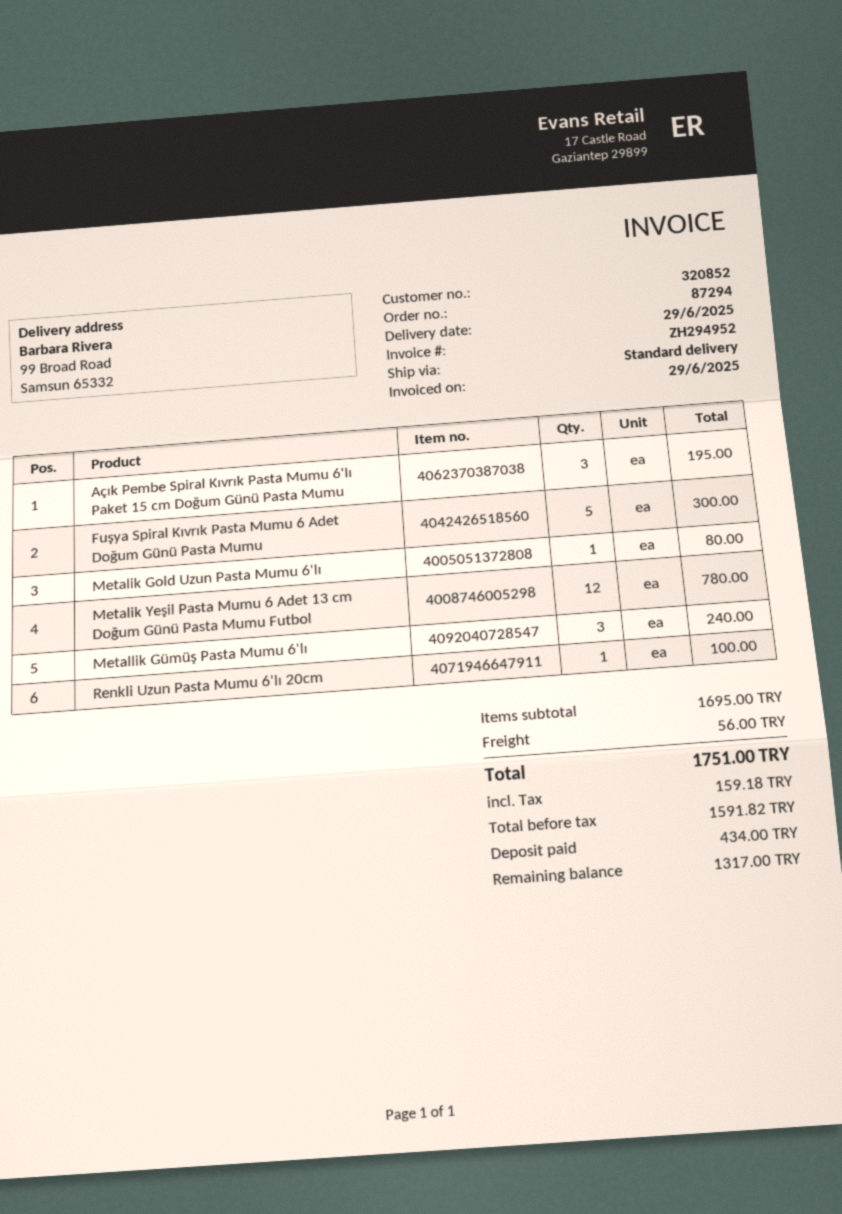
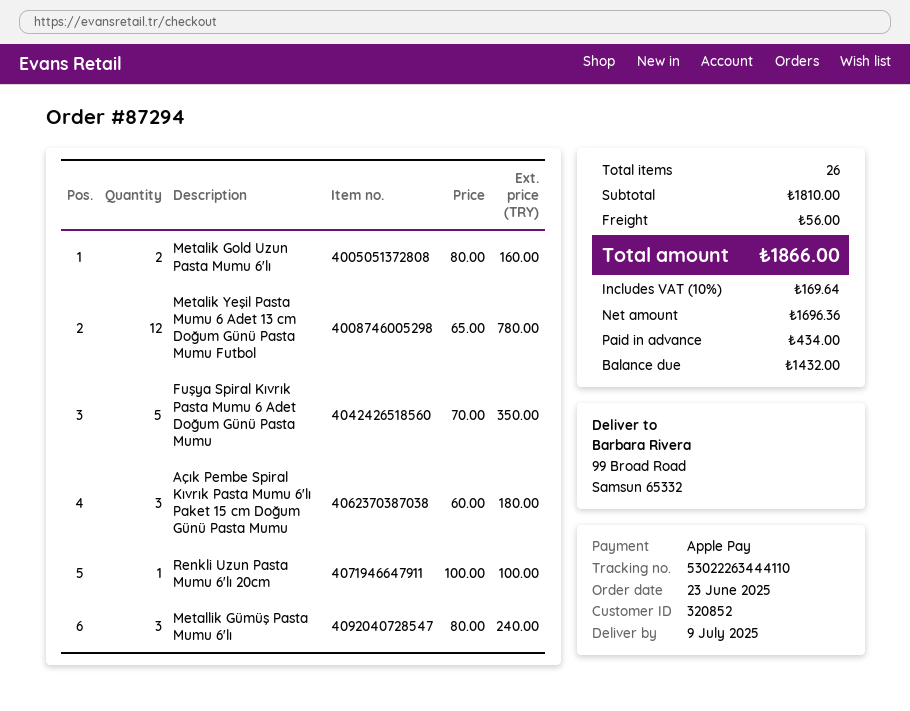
delivery date: 2025-06-29 -> 2025-07-09
Açık Pembe Spiral Kıvrık Pasta Mumu 6'lı Paket 15 cm Doğum Günü Pasta Mumu: 3 for 195.00 -> 3 for 180.00
Fuşya Spiral Kıvrık Pasta Mumu 6 Adet Doğum Günü Pasta Mumu: 5 for 300.00 -> 5 for 350.00
Metalik Gold Uzun Pasta Mumu 6'lı: 1 for 80.00 -> 2 for 160.00
subtotal: 1695.00 -> 1810.00
net: 1591.82 -> 1696.36
tax: 159.18 -> 169.64
total: 1751.00 -> 1866.00
balance: 1317.00 -> 1432.00

